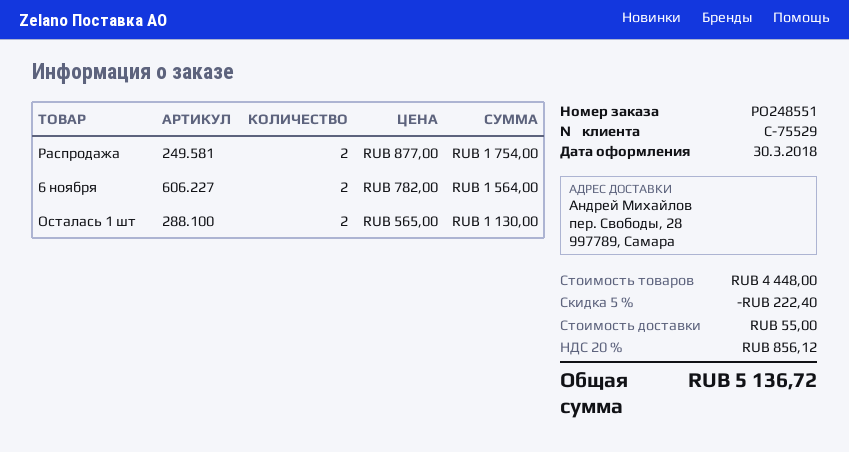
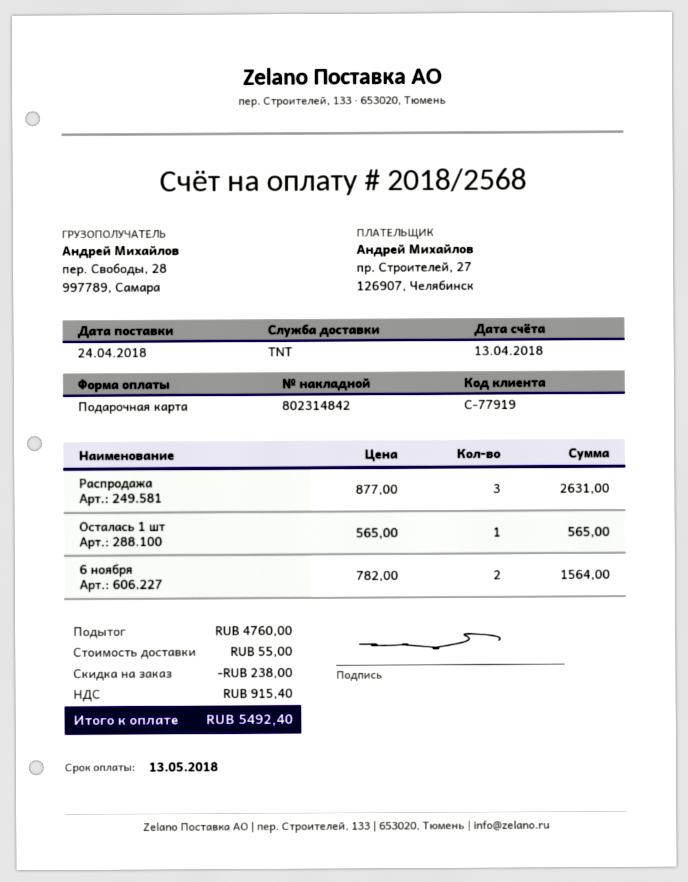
customer number: C-75529 -> C-77919
Распродажа: 2 x 877.00 = 1754.00 -> 3 x 877.00 = 2631.00
Осталась 1 шт: 2 x 565.00 = 1130.00 -> 1 x 565.00 = 565.00
subtotal: 4448.00 -> 4760.00
discount: 222.40 -> 238.00
tax: 856.12 -> 915.40
total: 5136.72 -> 5492.40

